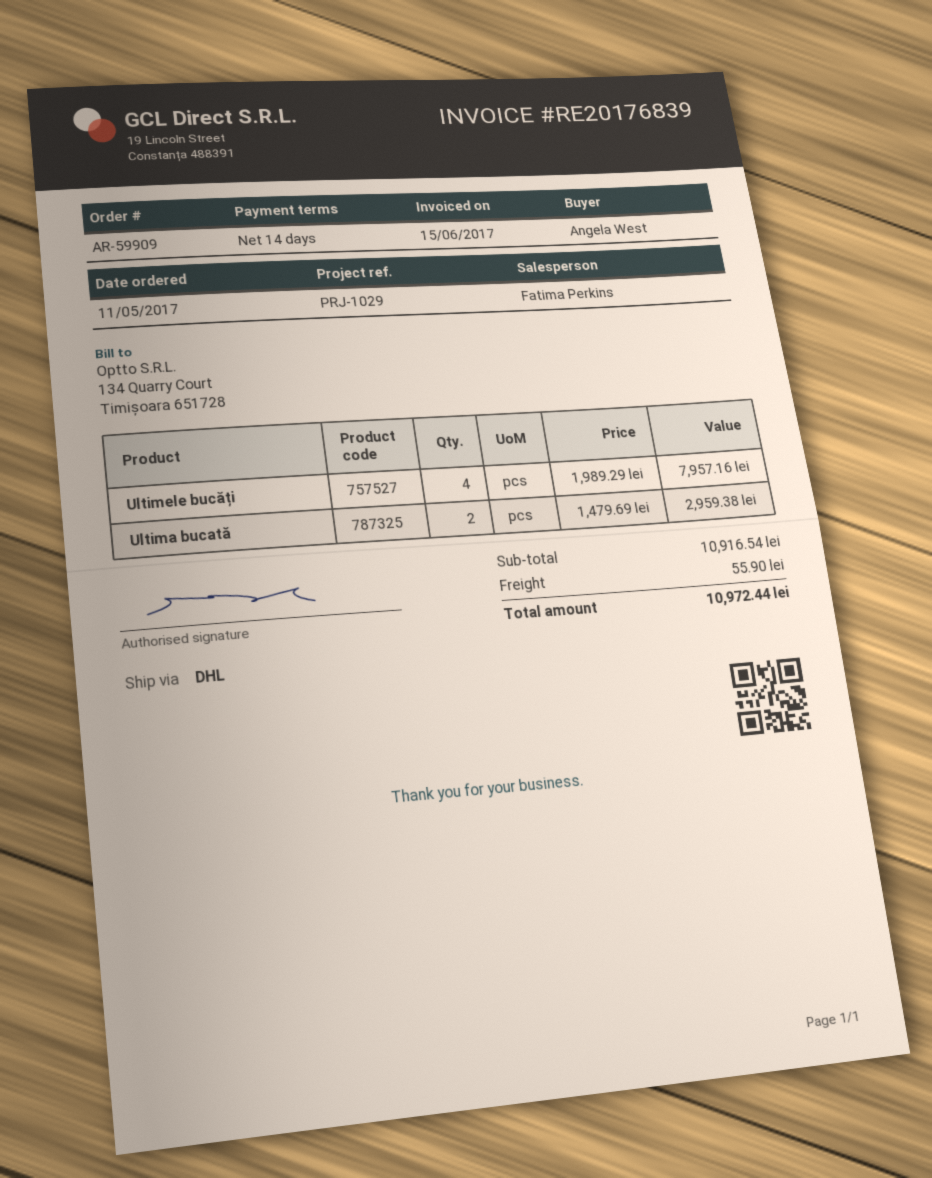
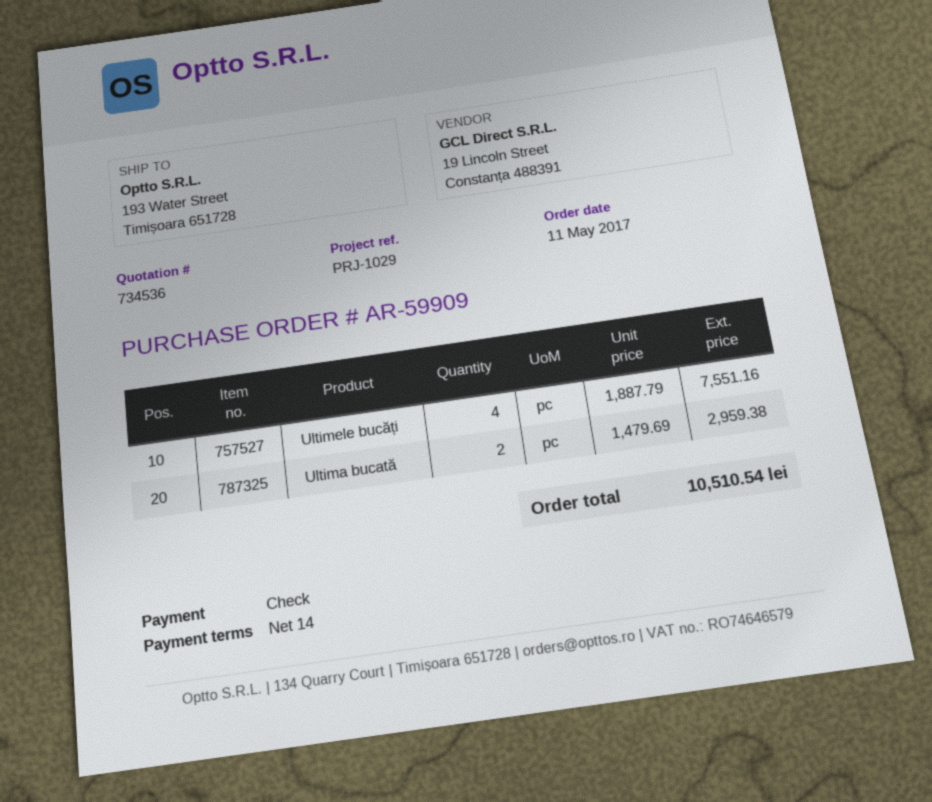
Ultimele bucăți: 4 x 1989.29 = 7957.16 -> 4 x 1887.79 = 7551.16
shipping: 55.90 -> none
total: 10972.44 -> 10510.54

